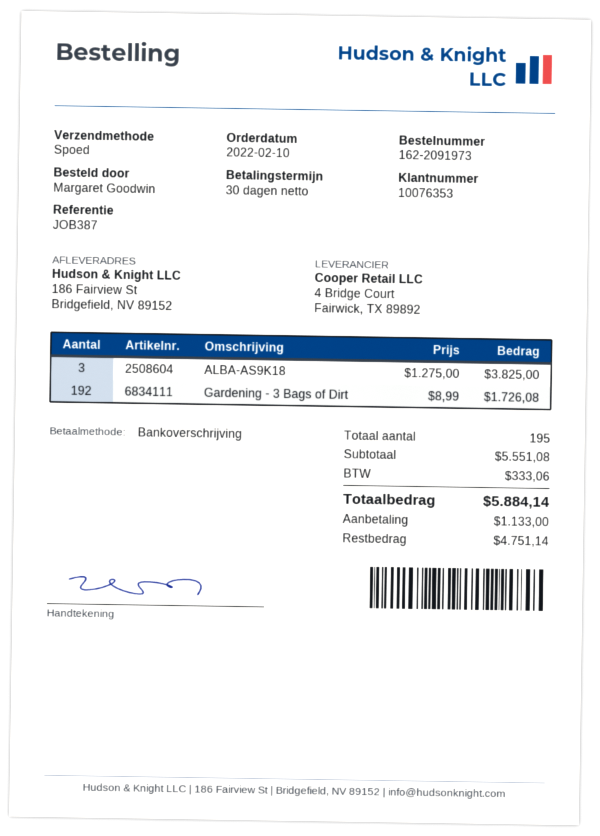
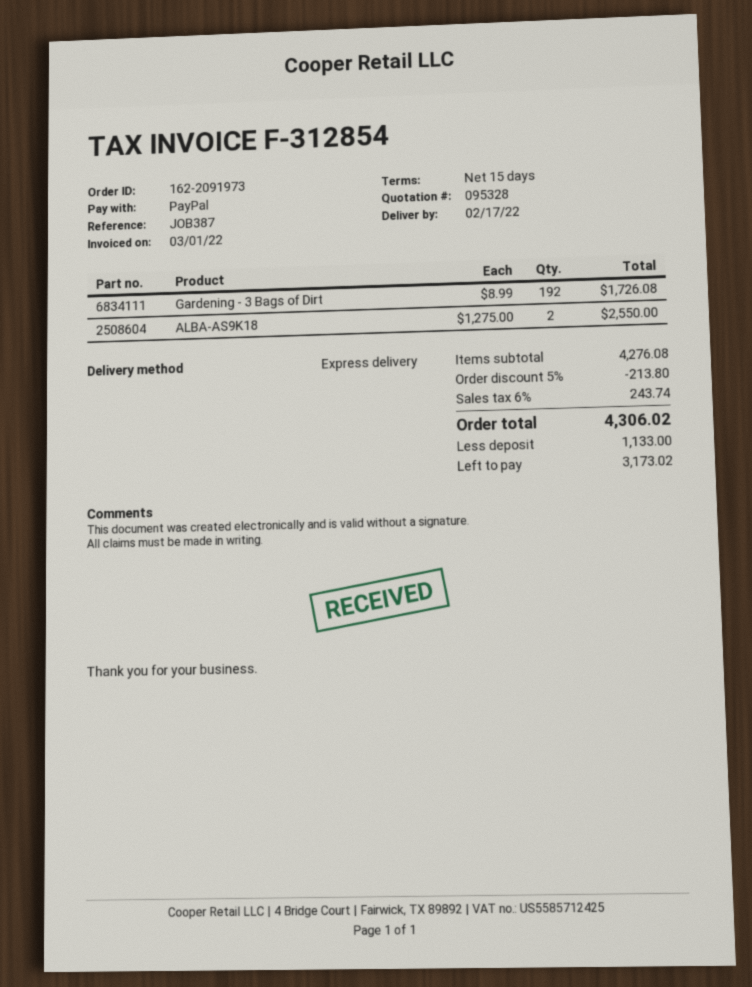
payment terms: 30 days -> 15 days
payment method: bank transfer -> PayPal
ALBA-AS9K18: 3 x 1275.00 = 3825.00 -> 2 x 1275.00 = 2550.00
subtotal: 5551.08 -> 4276.08
discount: none -> 5% = 213.80
tax: 333.06 -> 243.74
total: 5884.14 -> 4306.02
balance: 4751.14 -> 3173.02

